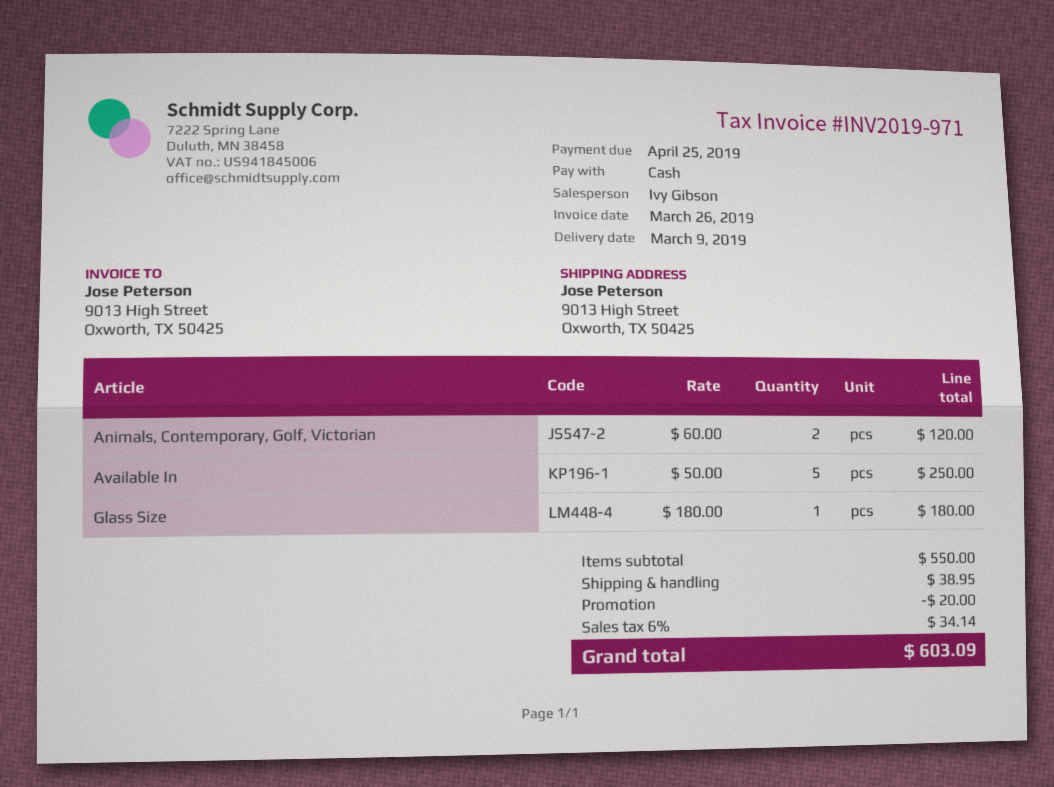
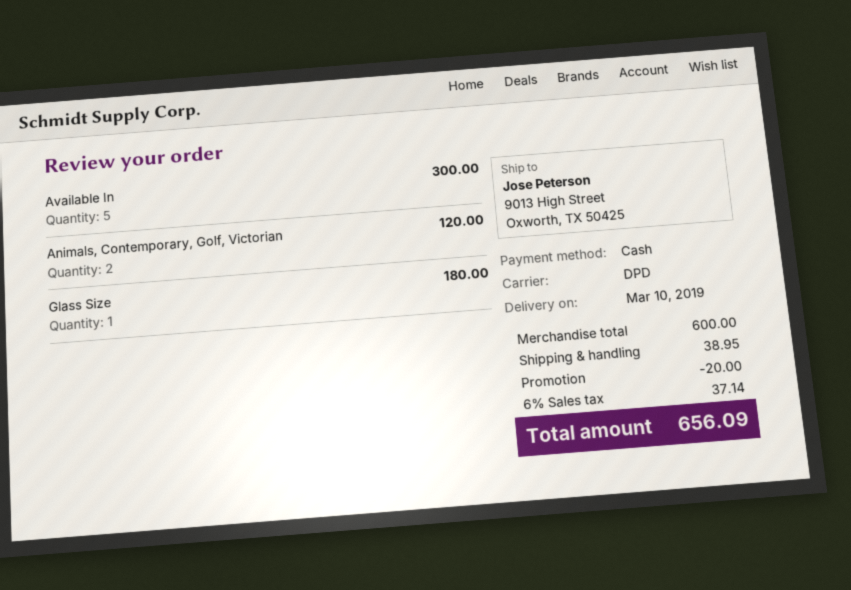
delivery date: 2019-03-09 -> 2019-03-10
Available In: 5 for 250.00 -> 5 for 300.00
subtotal: 550.00 -> 600.00
tax: 6% = 34.14 -> 6% = 37.14
total: 603.09 -> 656.09

